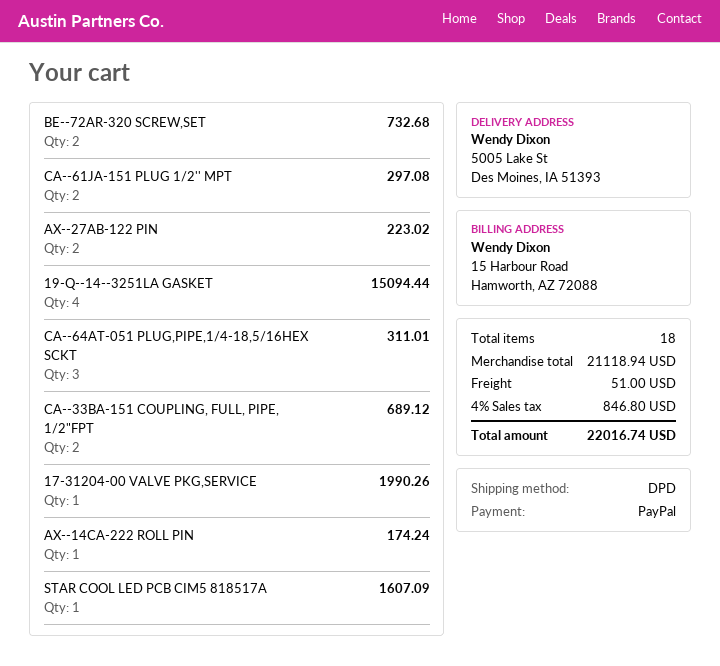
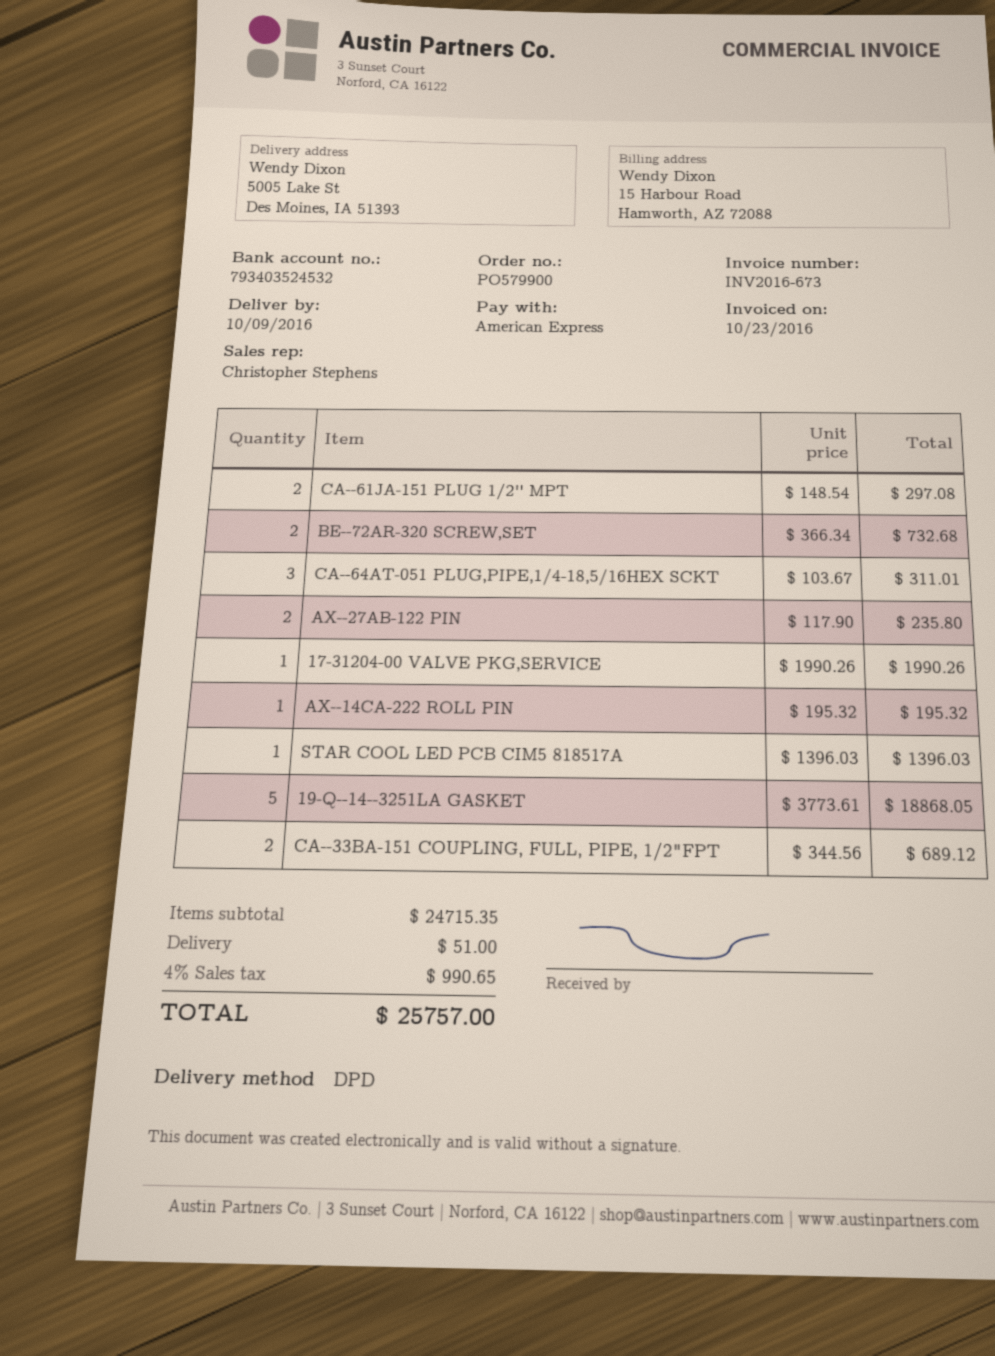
payment method: PayPal -> American Express
AX--27AB-122 PIN: 2 for 223.02 -> 2 for 235.80
19-Q--14--3251LA GASKET: 4 for 15094.44 -> 5 for 18868.05
AX--14CA-222 ROLL PIN: 1 for 174.24 -> 1 for 195.32
STAR COOL LED PCB CIM5 818517A: 1 for 1607.09 -> 1 for 1396.03
subtotal: 21118.94 -> 24715.35
tax: 4% = 846.80 -> 4% = 990.65
total: 22016.74 -> 25757.00

